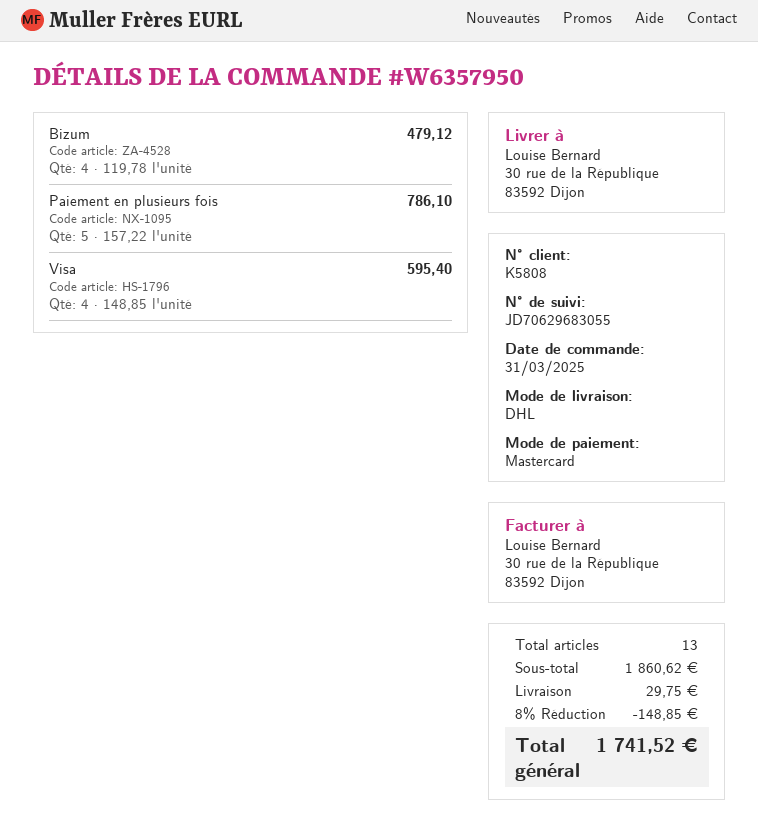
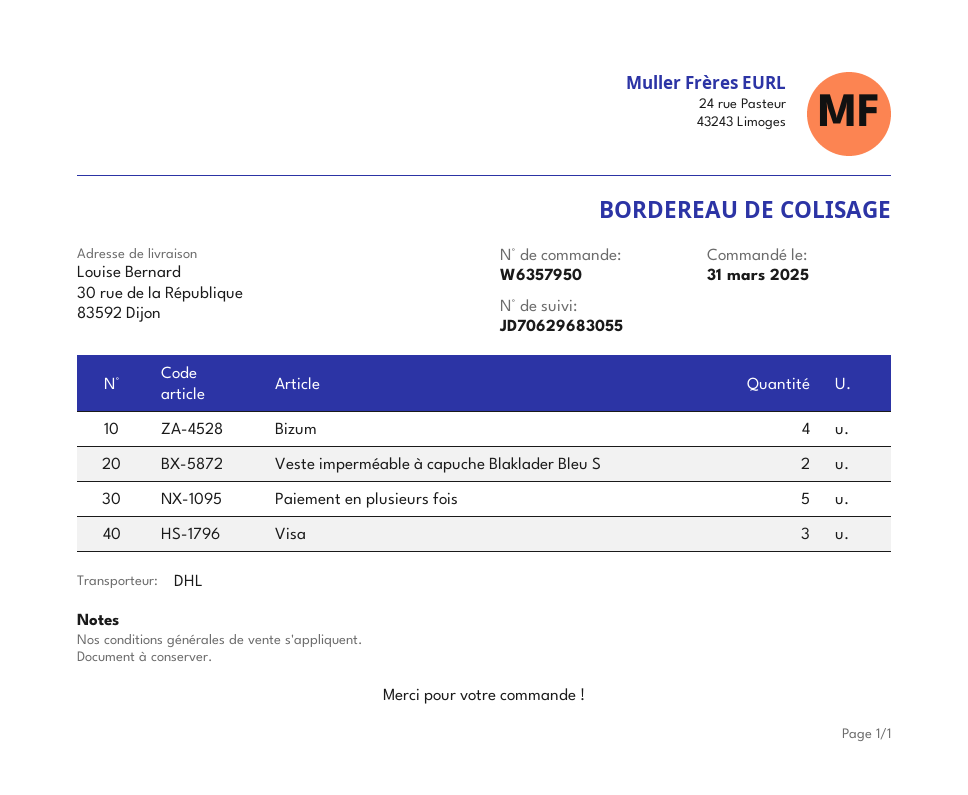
Visa: 4 -> 3
Veste imperméable à capuche Blaklader Bleu S: none -> 2

